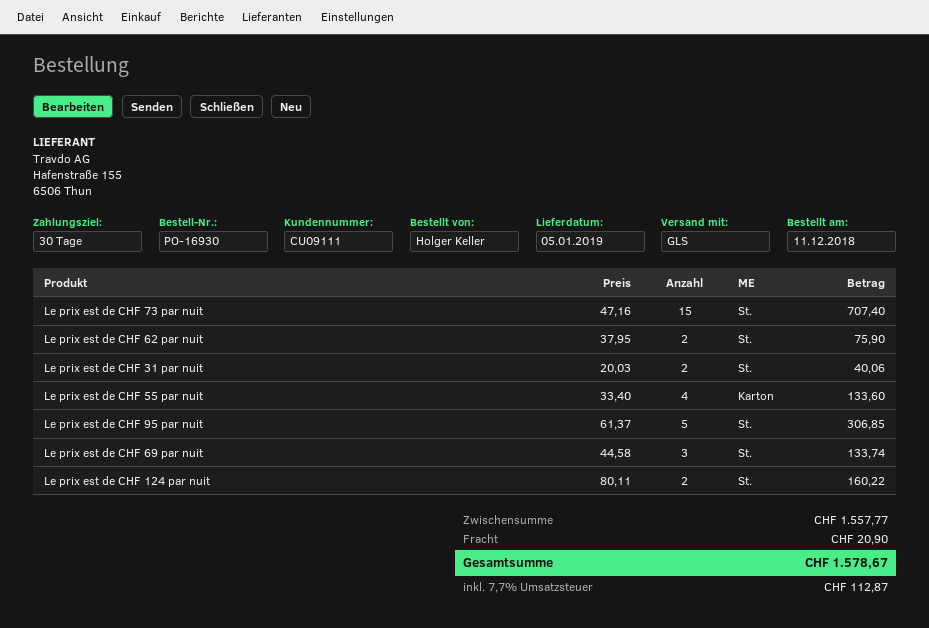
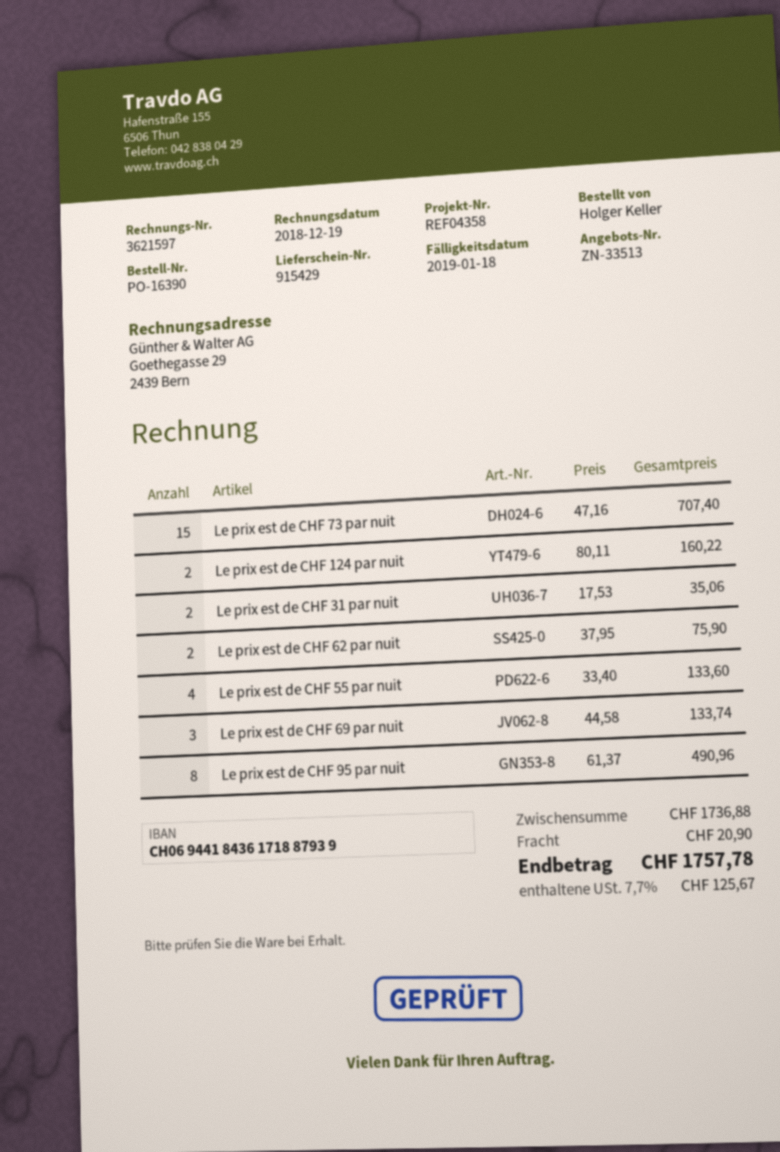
order number: PO-16930 -> PO-16390
Le prix est de CHF 31 par nuit: 2 x 20.03 = 40.06 -> 2 x 17.53 = 35.06
Le prix est de CHF 95 par nuit: 5 x 61.37 = 306.85 -> 8 x 61.37 = 490.96
subtotal: 1557.77 -> 1736.88
tax: 7.7% = 112.87 -> 7.7% = 125.67
total: 1578.67 -> 1757.78

